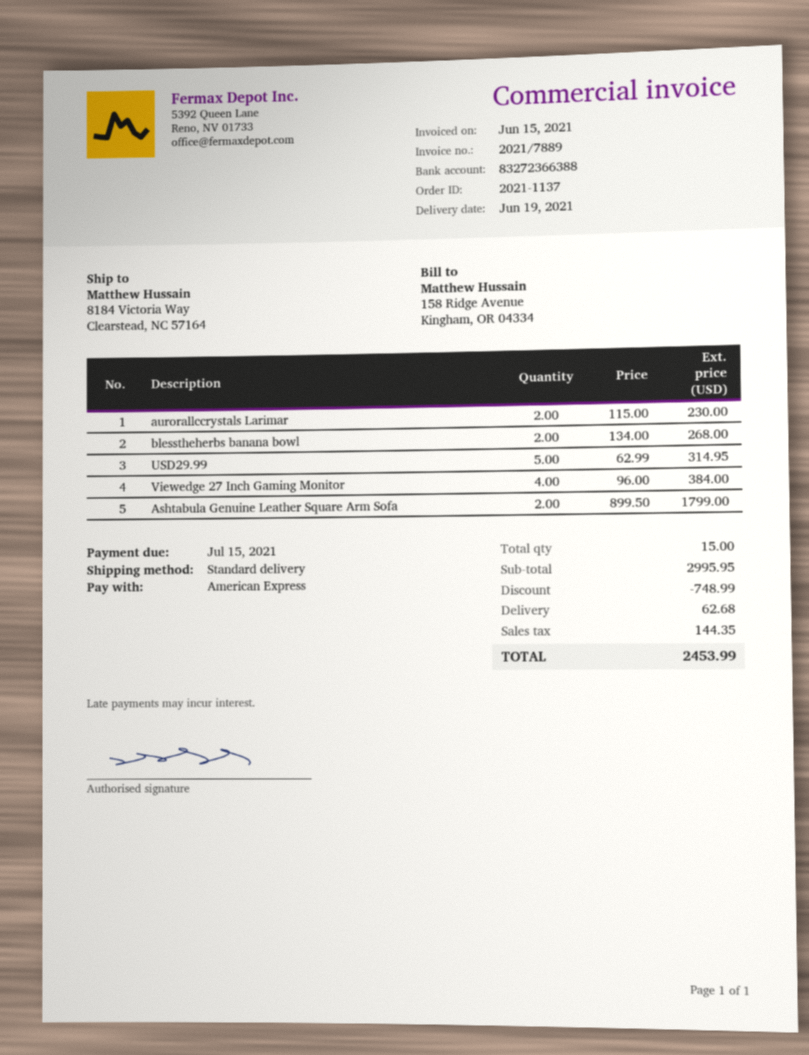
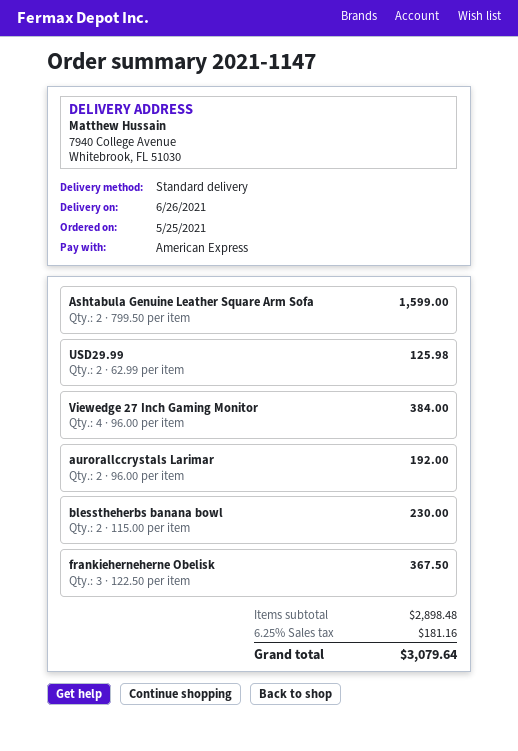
order number: 2021-1137 -> 2021-1147
delivery date: 2021-06-19 -> 2021-06-26
ship to: 8184 Victoria Way, Clearstead, NC 57164 -> 7940 College Avenue, Whitebrook, FL 51030
aurorallccrystals Larimar: 2 x 115.00 = 230.00 -> 2 x 96.00 = 192.00
blesstheherbs banana bowl: 2 x 134.00 = 268.00 -> 2 x 115.00 = 230.00
USD29.99: 5 x 62.99 = 314.95 -> 2 x 62.99 = 125.98
Ashtabula Genuine Leather Square Arm Sofa: 2 x 899.50 = 1799.00 -> 2 x 799.50 = 1599.00
frankieherneherne Obelisk: none -> 3 x 122.50 = 367.50
subtotal: 2995.95 -> 2898.48
discount: 748.99 -> none
shipping: 62.68 -> none
tax: 144.35 -> 181.16
total: 2453.99 -> 3079.64

